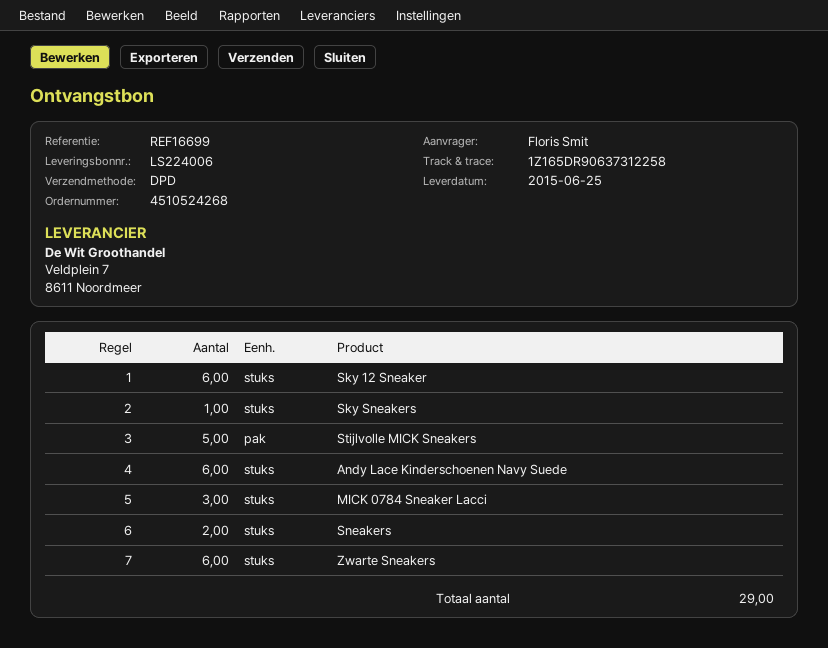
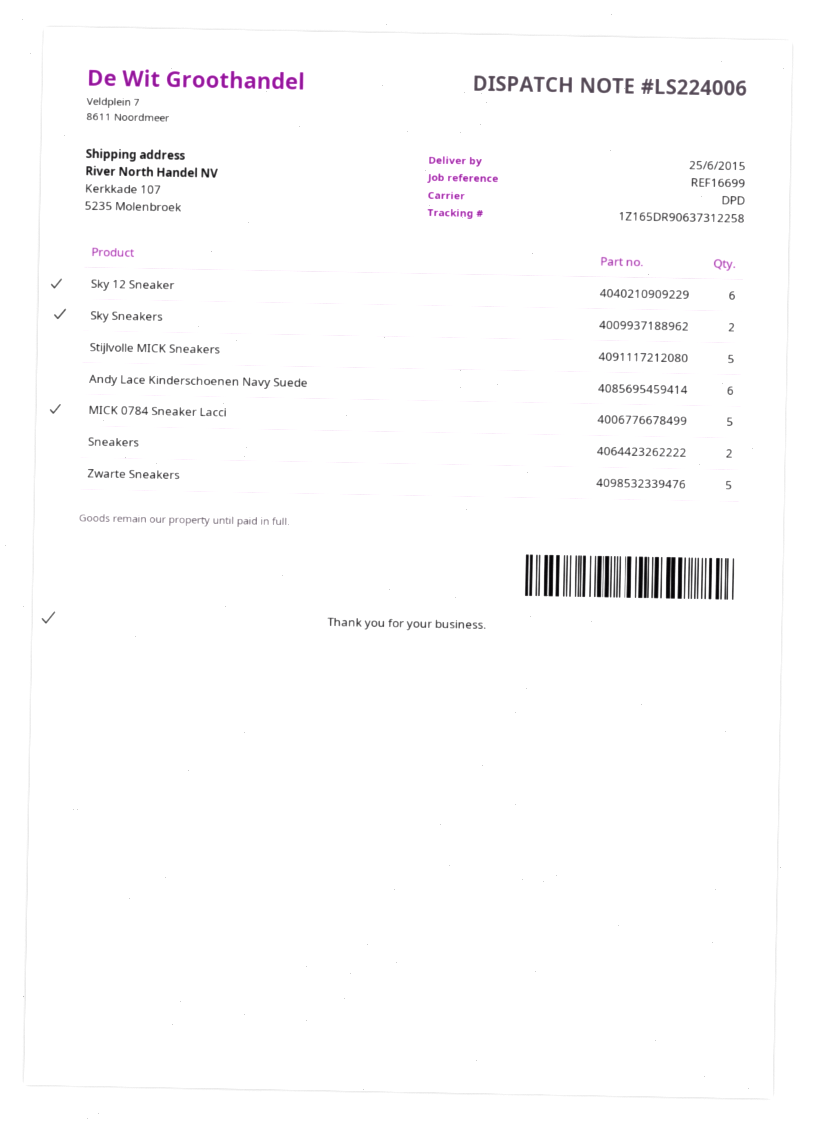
Sky Sneakers: 1 -> 2
MICK 0784 Sneaker Lacci: 3 -> 5
Zwarte Sneakers: 6 -> 5

